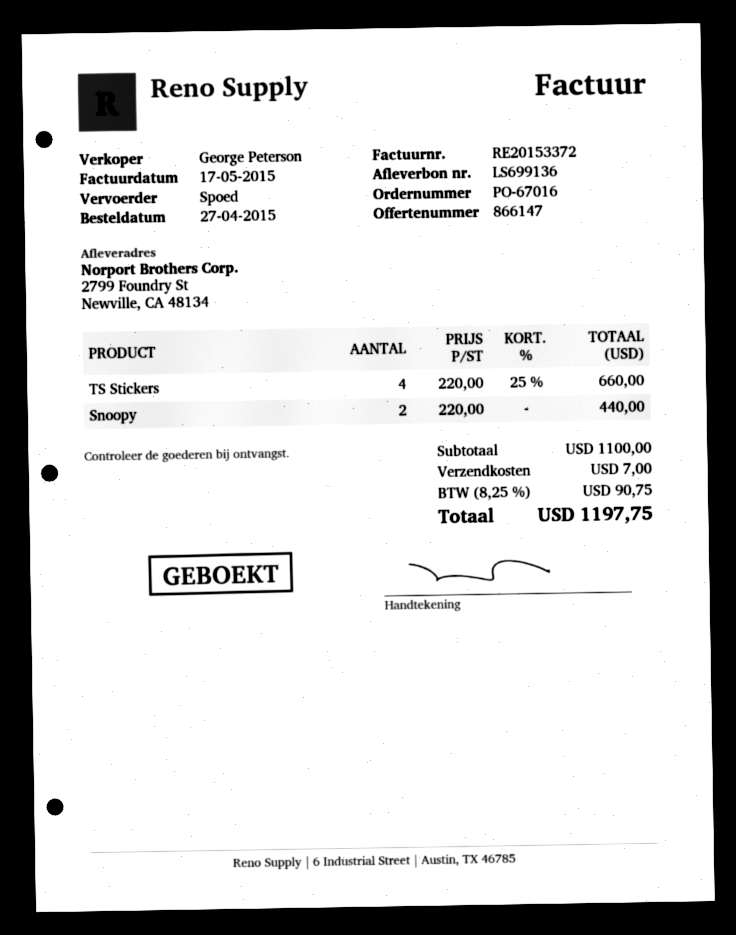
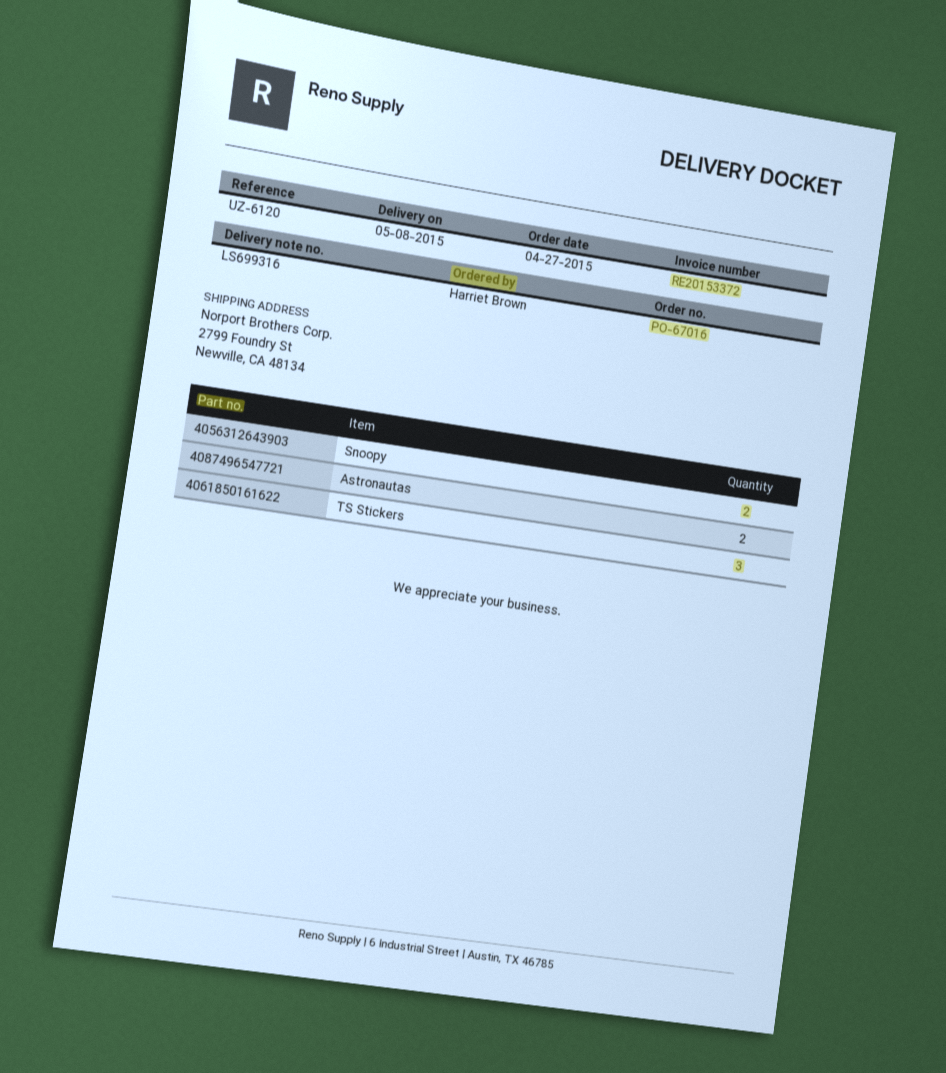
delivery note number: LS699136 -> LS699316
TS Stickers: 4 -> 3
Astronautas: none -> 2

